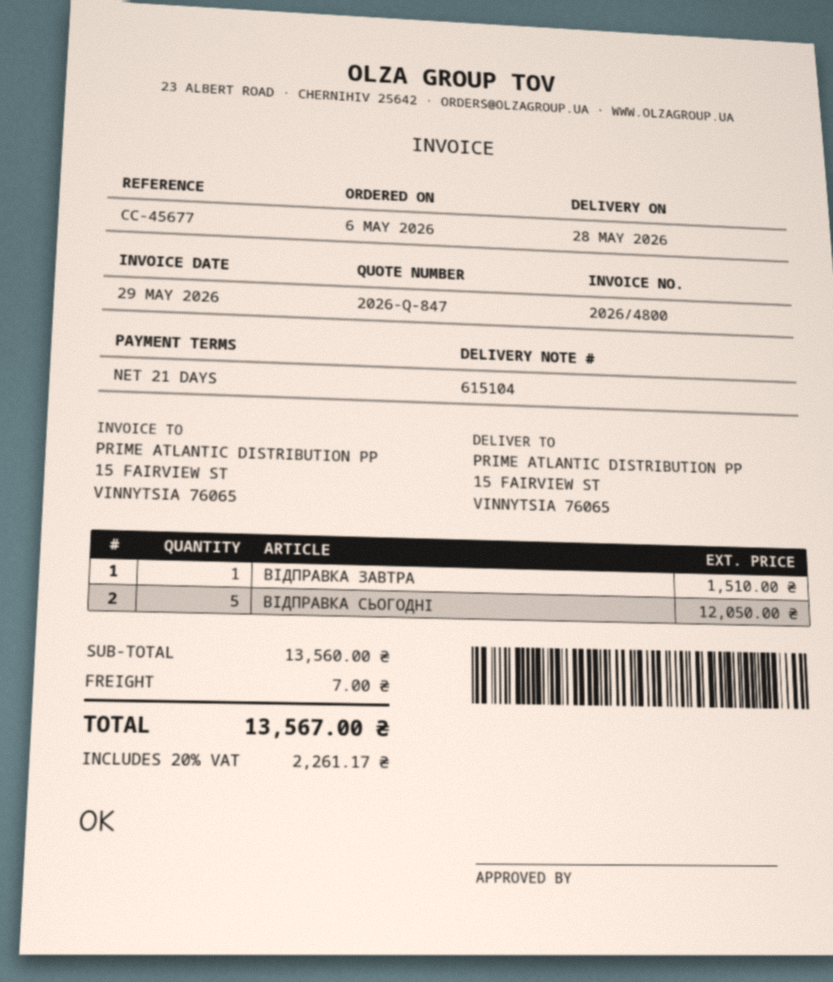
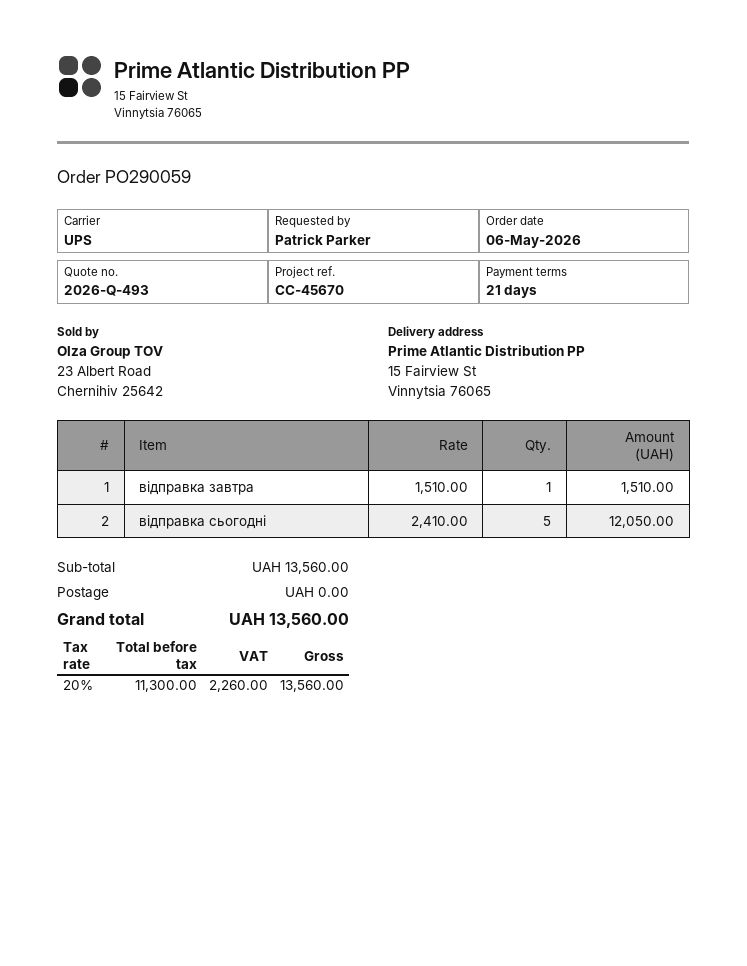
quote number: 2026-Q-847 -> 2026-Q-493
reference: CC-45677 -> CC-45670
shipping: 7.00 -> 0.00
tax: 20% = 2261.17 -> 20% = 2260.00
total: 13567.00 -> 13560.00

